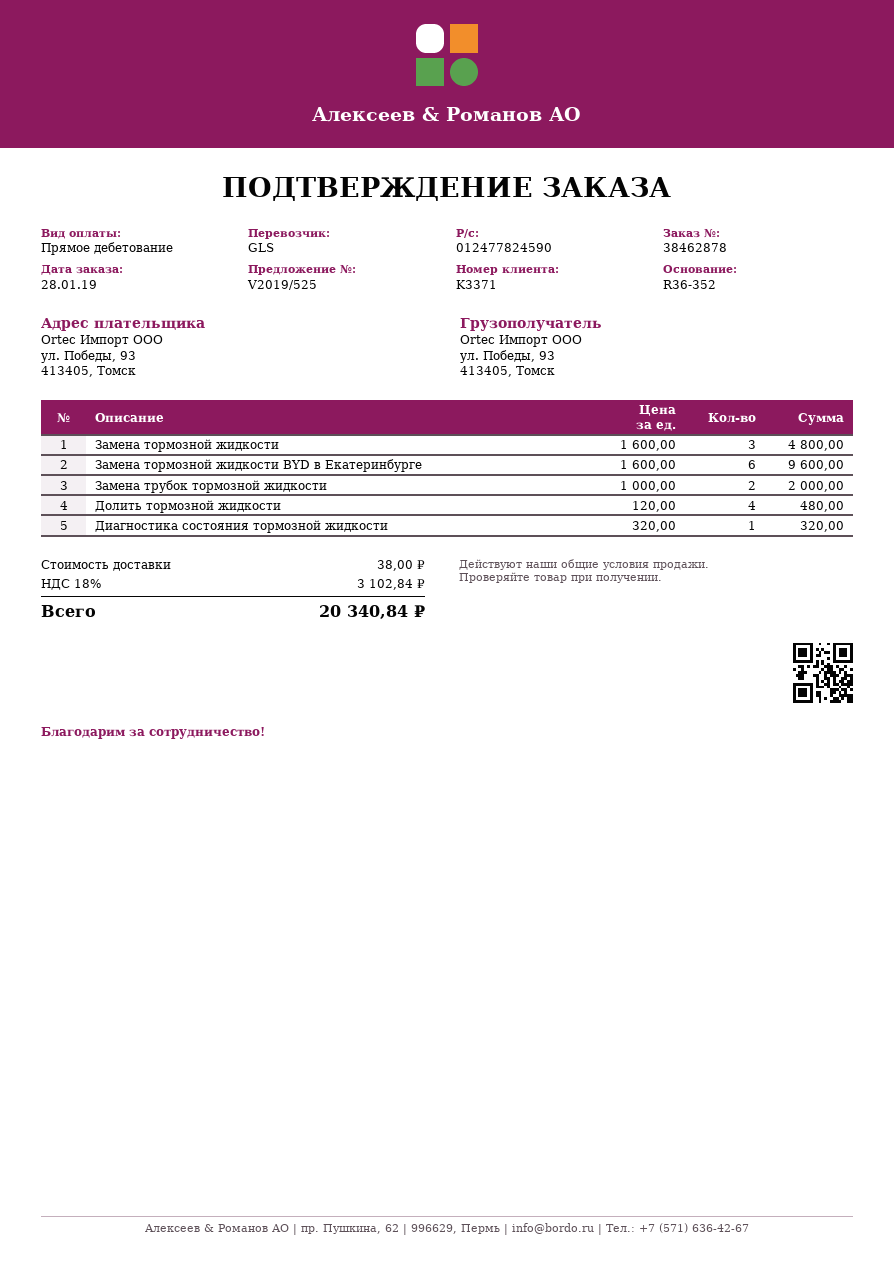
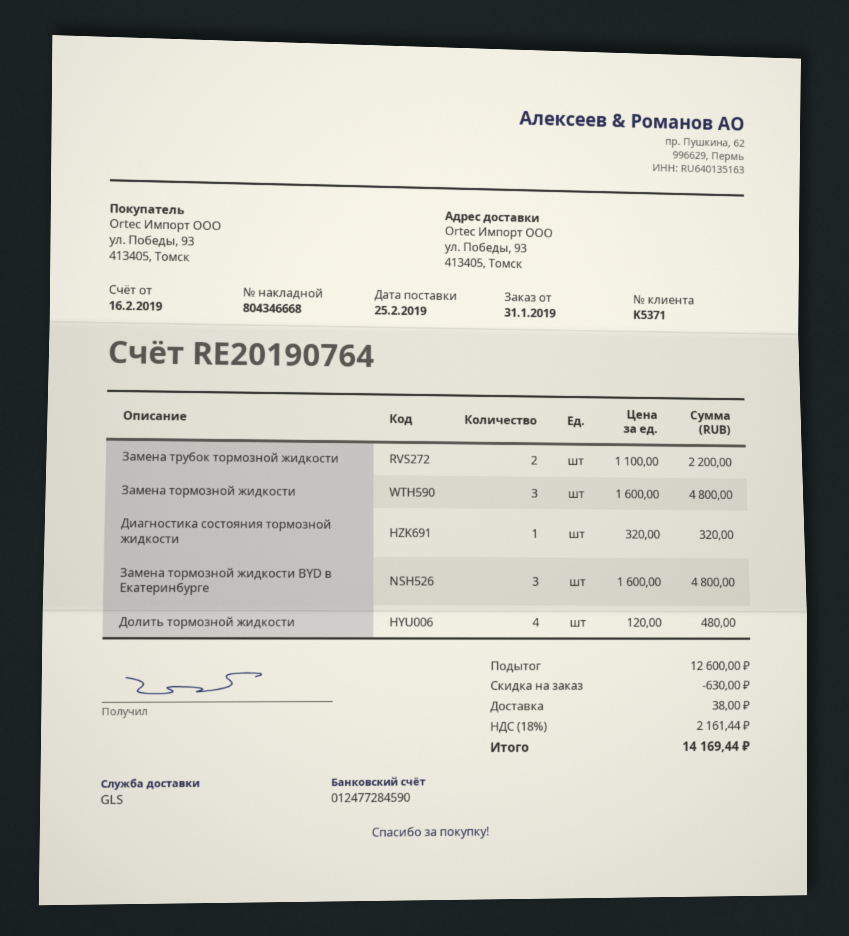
order date: 2019-01-28 -> 2019-01-31
customer number: K3371 -> K5371
bank account: 012477824590 -> 012477284590
Замена тормозной жидкости BYD в Екатеринбурге: 6 x 1600.00 = 9600.00 -> 3 x 1600.00 = 4800.00
Замена трубок тормозной жидкости: 2 x 1000.00 = 2000.00 -> 2 x 1100.00 = 2200.00
discount: none -> 630.00
tax: 18% = 3102.84 -> 18% = 2161.44
total: 20340.84 -> 14169.44

